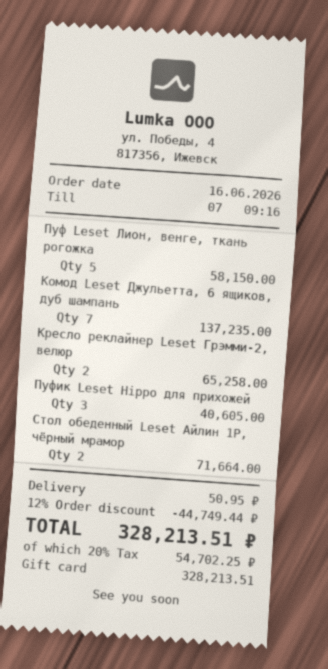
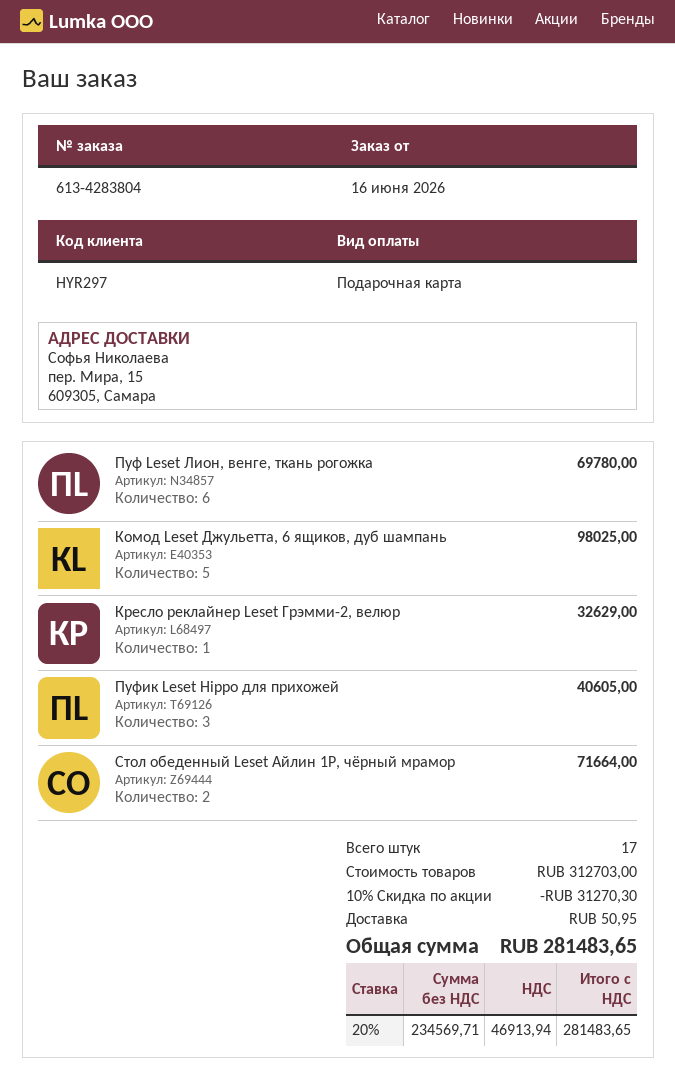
Пуф Leset Лион, венге, ткань рогожка: 5 for 58150.00 -> 6 for 69780.00
Комод Leset Джульетта, 6 ящиков, дуб шампань: 7 for 137235.00 -> 5 for 98025.00
Кресло реклайнер Leset Грэмми-2, велюр: 2 for 65258.00 -> 1 for 32629.00
discount: 12% = 44749.44 -> 10% = 31270.30
tax: 20% = 54702.25 -> 20% = 46913.94
total: 328213.51 -> 281483.65

